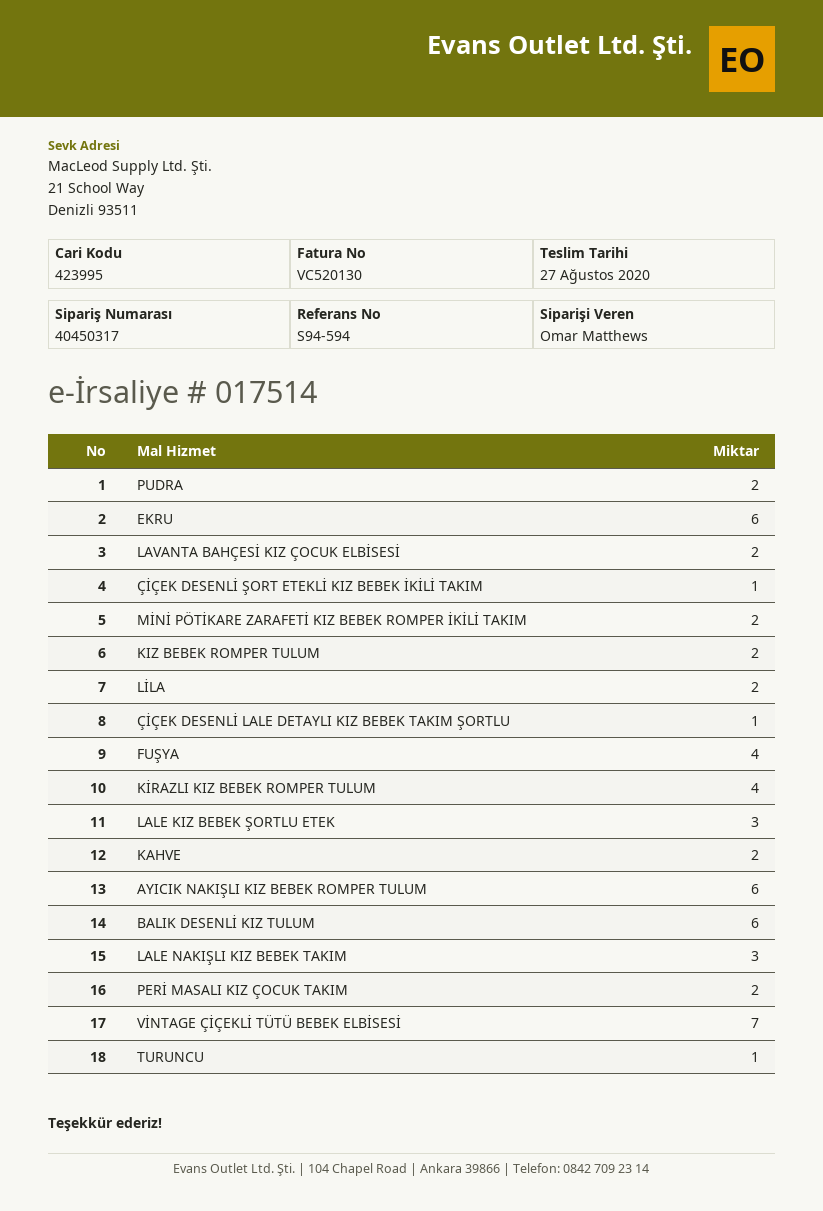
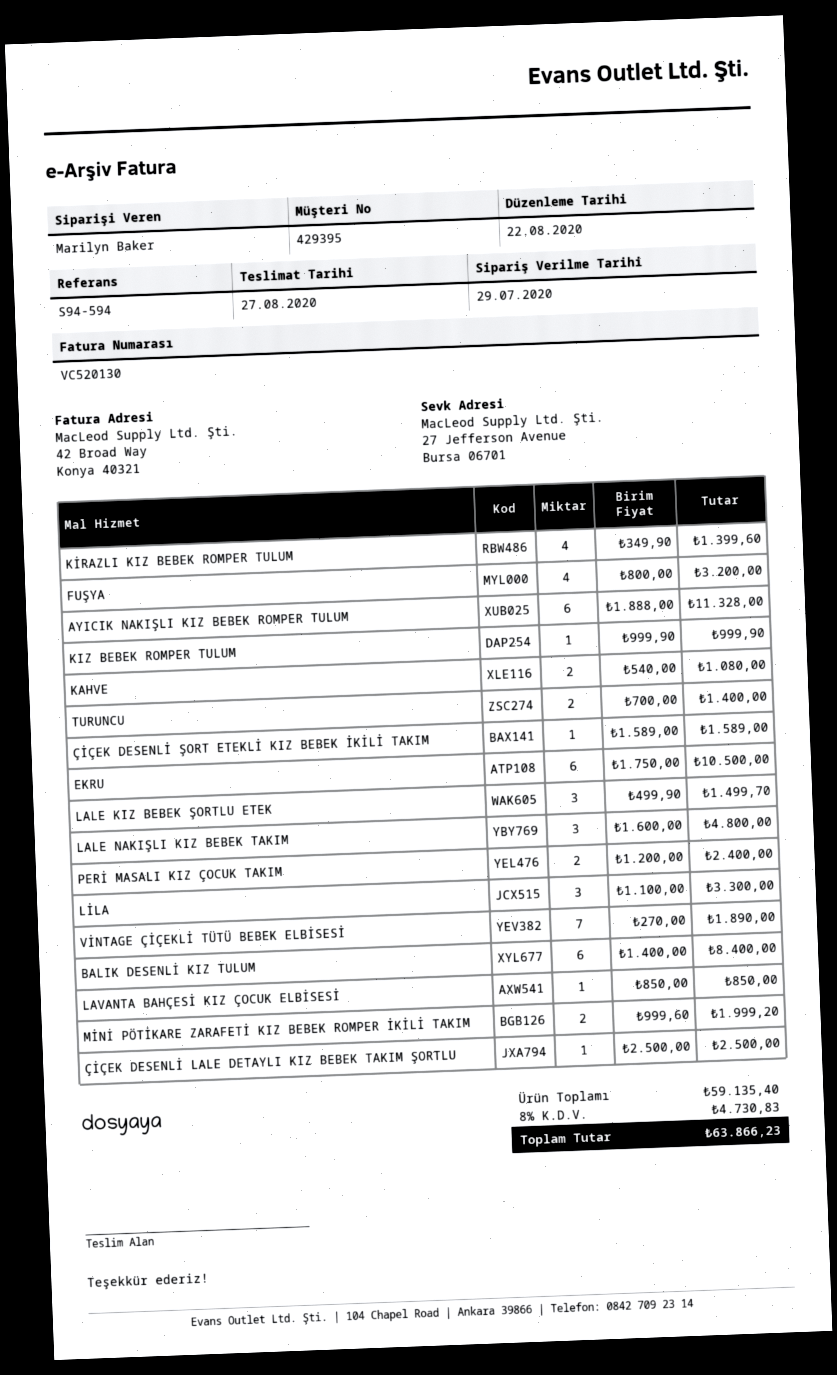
customer number: 423995 -> 429395
ordered by: Omar Matthews -> Marilyn Baker
ship to: 21 School Way, Denizli 93511 -> 27 Jefferson Avenue, Bursa 06701
PUDRA: 2 -> none
LAVANTA BAHÇESİ KIZ ÇOCUK ELBİSESİ: 2 -> 1
KIZ BEBEK ROMPER TULUM: 2 -> 1
LİLA: 2 -> 3
TURUNCU: 1 -> 2

